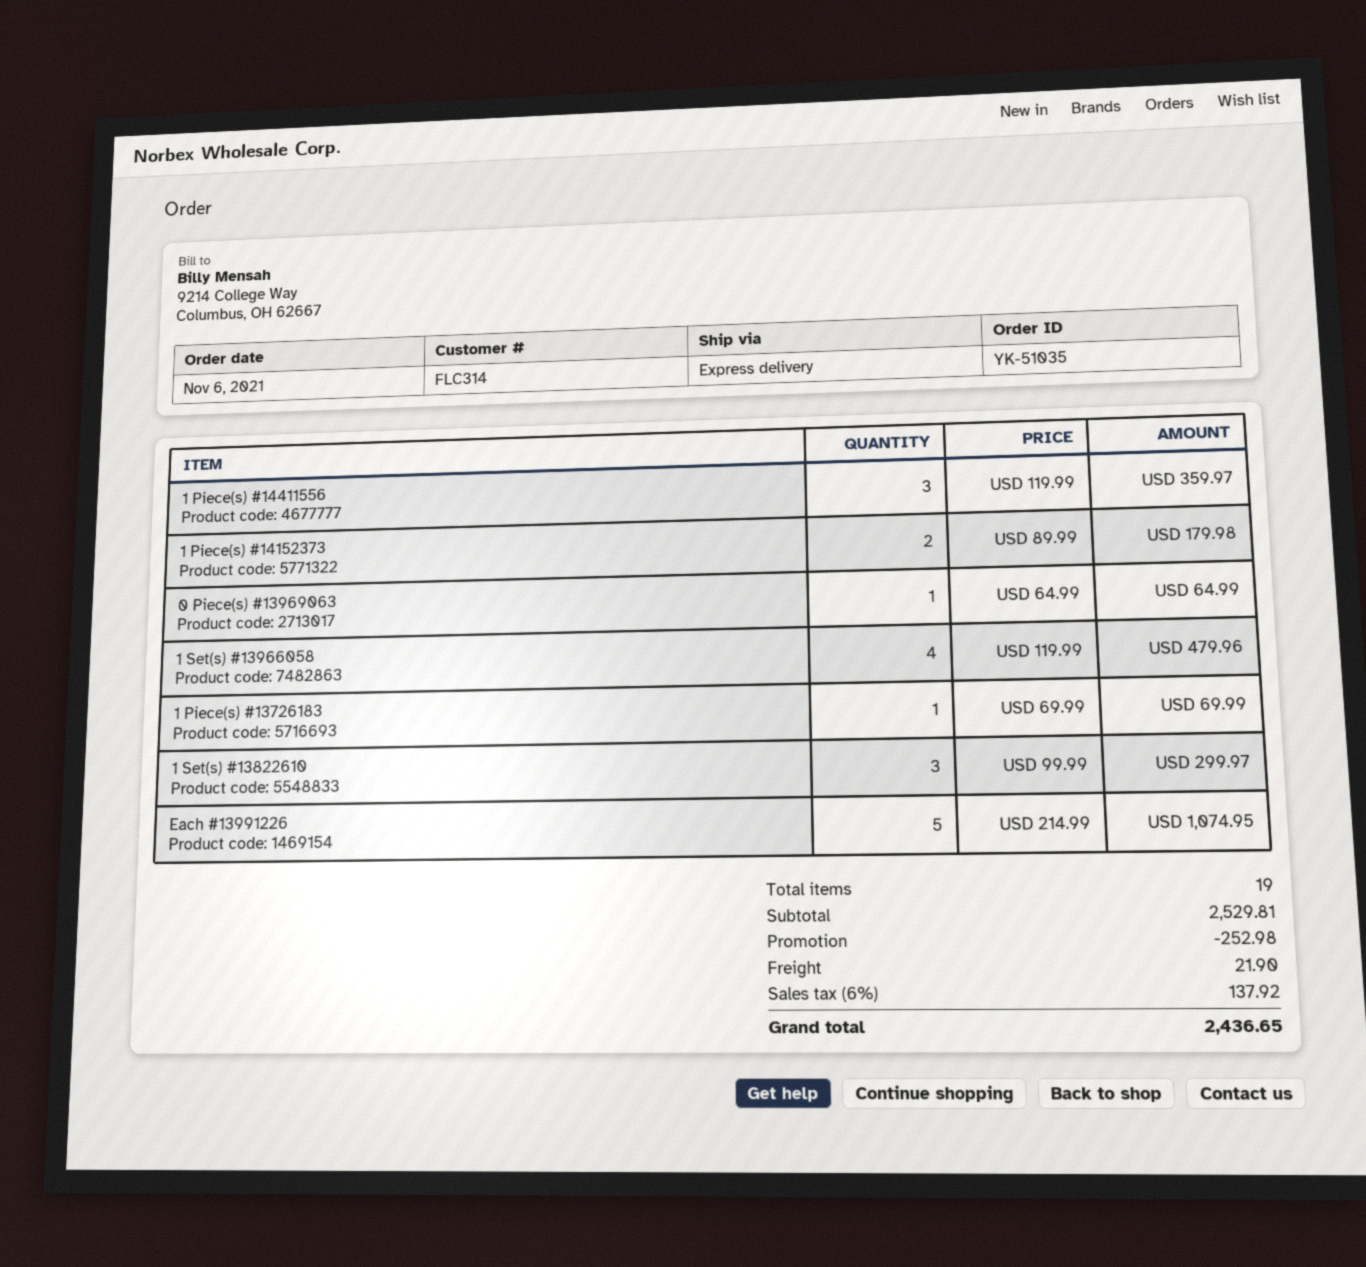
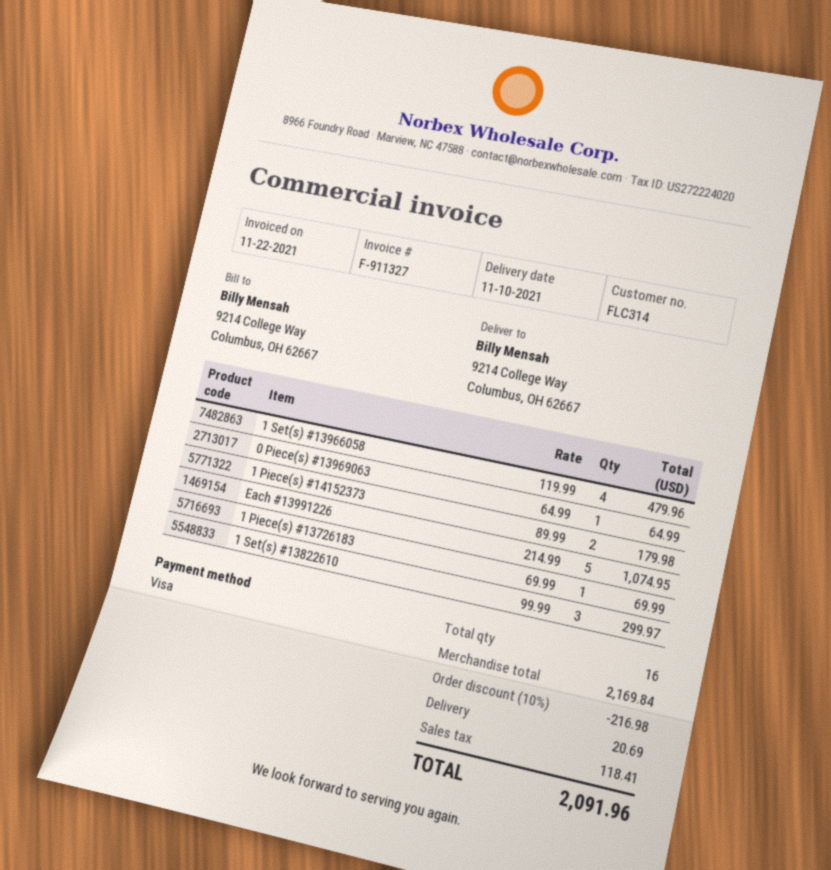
1 Piece(s) #14411556: 3 x 119.99 = 359.97 -> none
total quantity: 19 -> 16
subtotal: 2529.81 -> 2169.84
discount: 252.98 -> 216.98
shipping: 21.90 -> 20.69
tax: 137.92 -> 118.41
total: 2436.65 -> 2091.96

